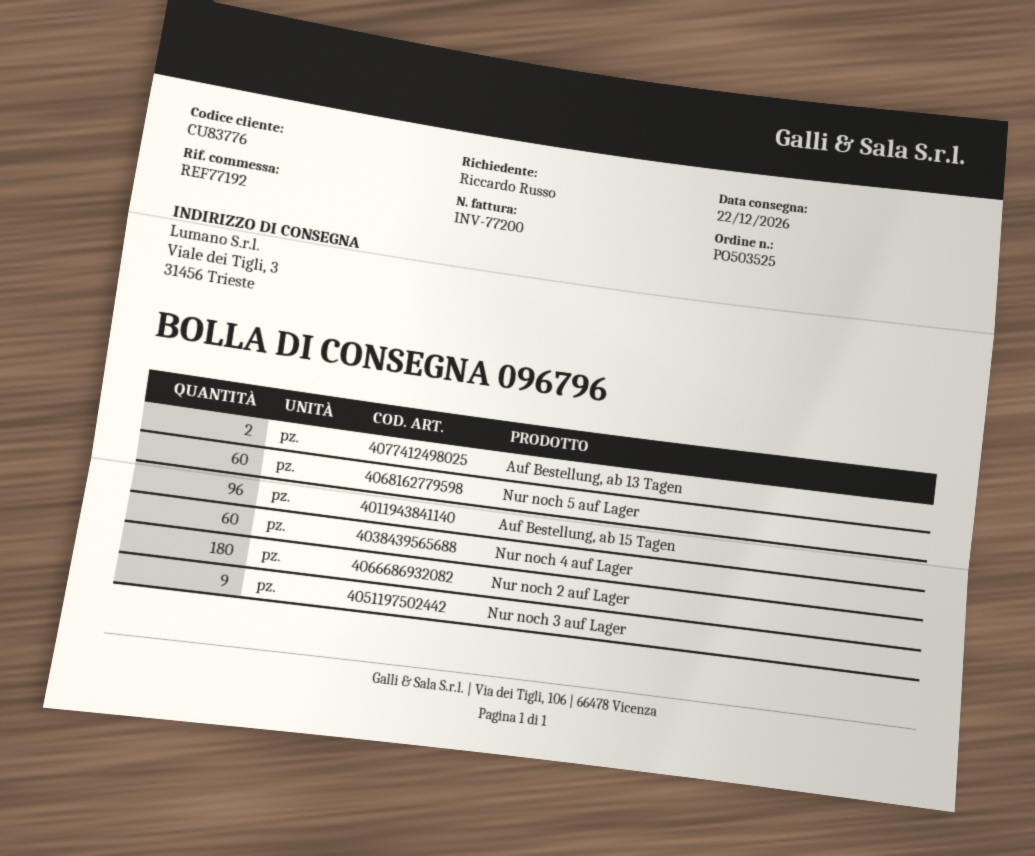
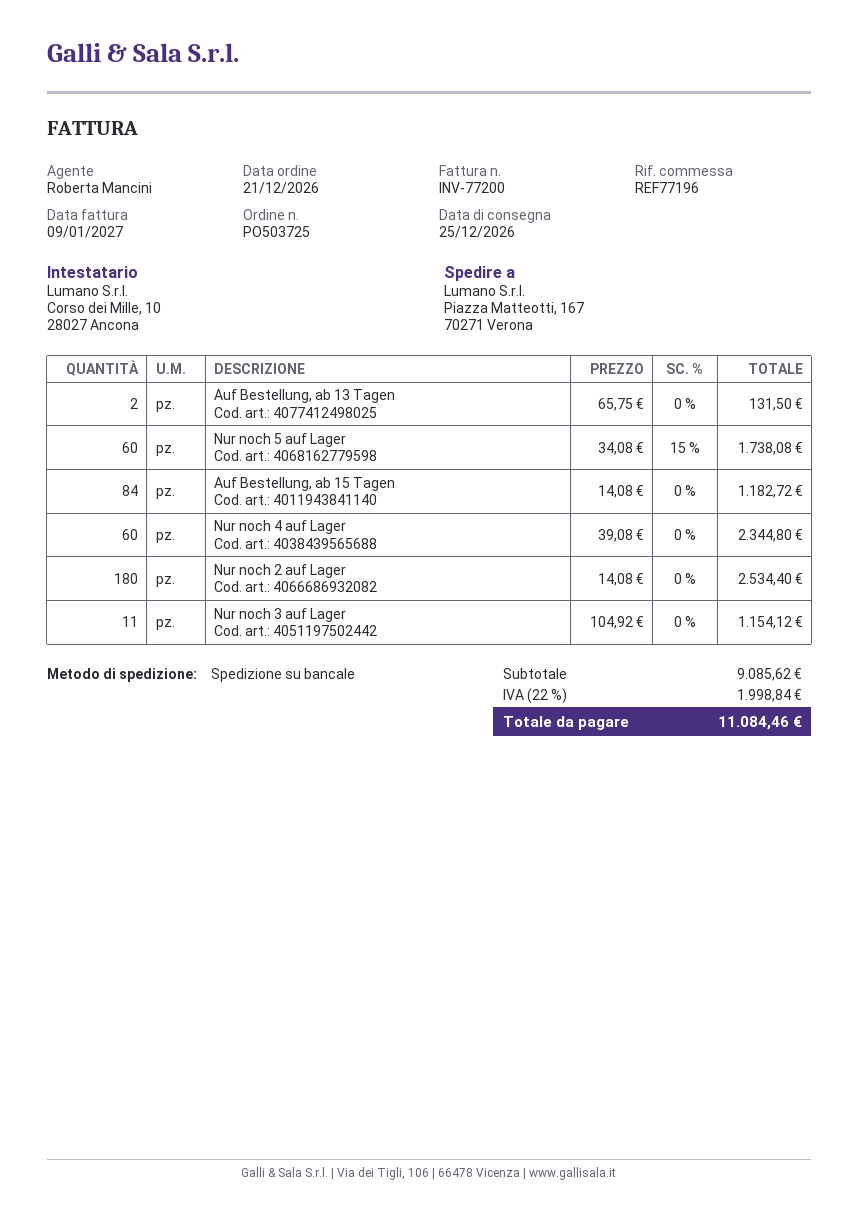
order number: PO503525 -> PO503725
delivery date: 2026-12-22 -> 2026-12-25
reference: REF77192 -> REF77196
ship to: Viale dei Tigli, 3, 31456 Trieste -> Piazza Matteotti, 167, 70271 Verona
Auf Bestellung, ab 15 Tagen: 96 -> 84
Nur noch 3 auf Lager: 9 -> 11

